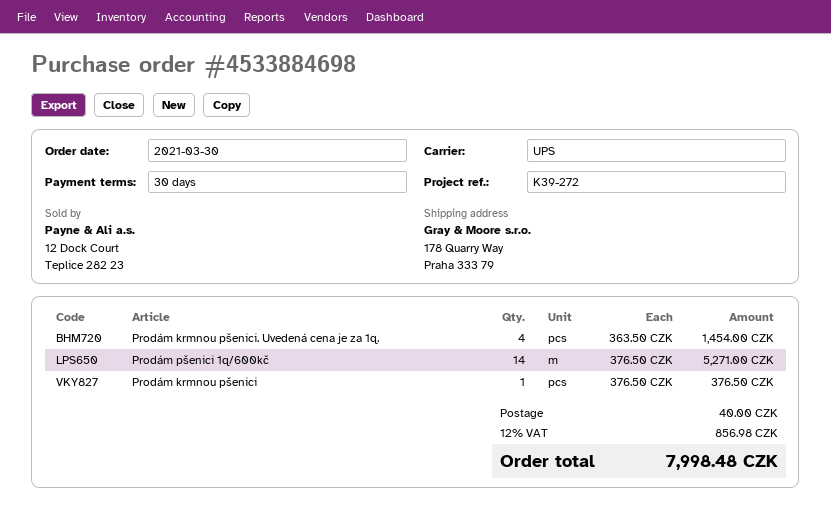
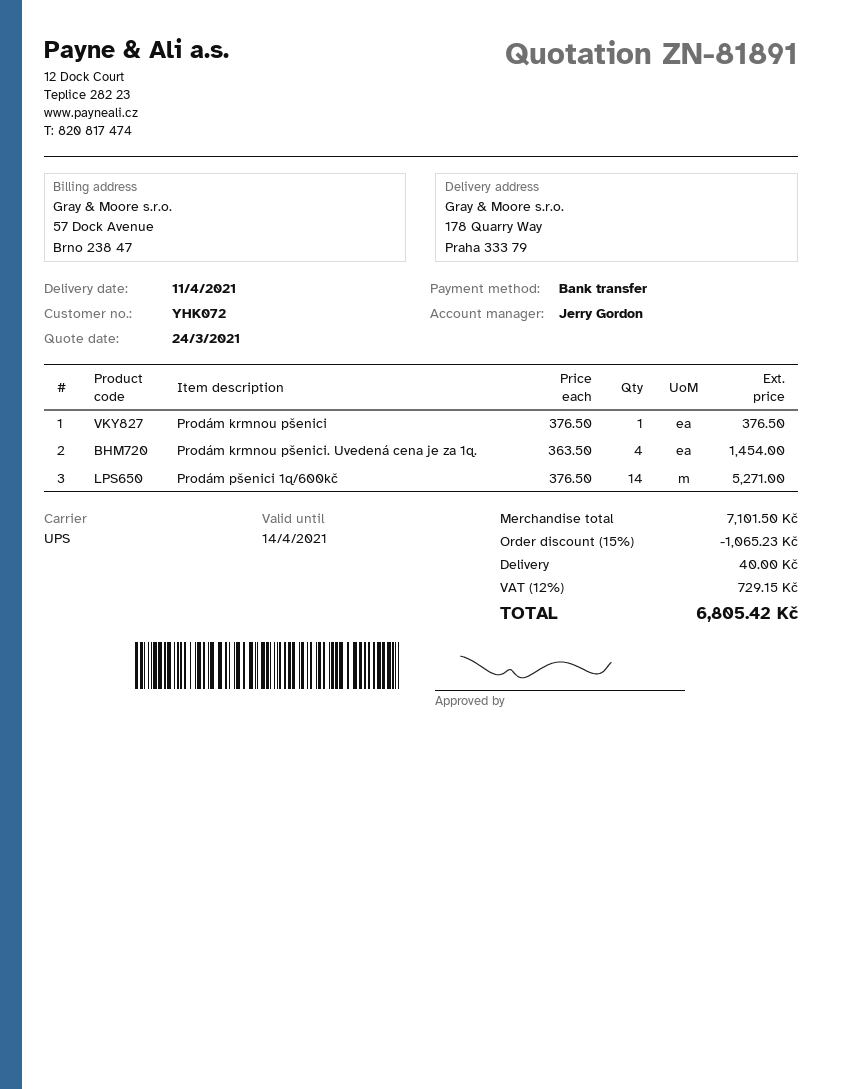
discount: none -> 15% = 1065.23
tax: 12% = 856.98 -> 12% = 729.15
total: 7998.48 -> 6805.42

